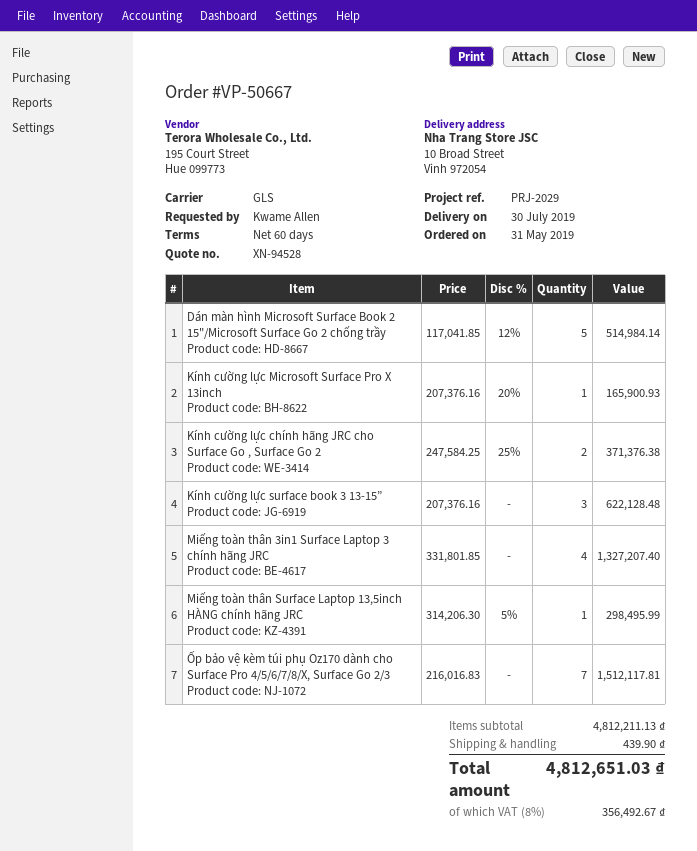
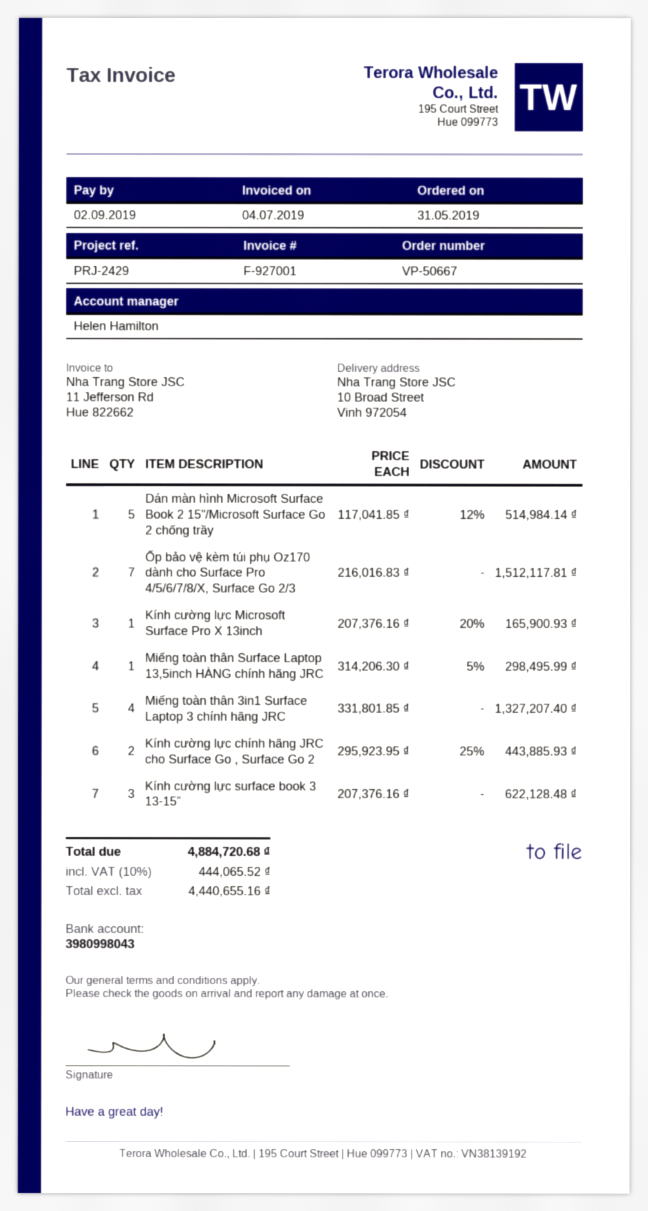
reference: PRJ-2029 -> PRJ-2429
Kính cường lực chính hãng JRC cho Surface Go , Surface Go 2: 2 x 247584.25 - 25% = 371376.38 -> 2 x 295923.95 - 25% = 443885.93
shipping: 439.90 -> none
tax: 8% = 356492.67 -> 10% = 444065.52
total: 4812651.03 -> 4884720.68

